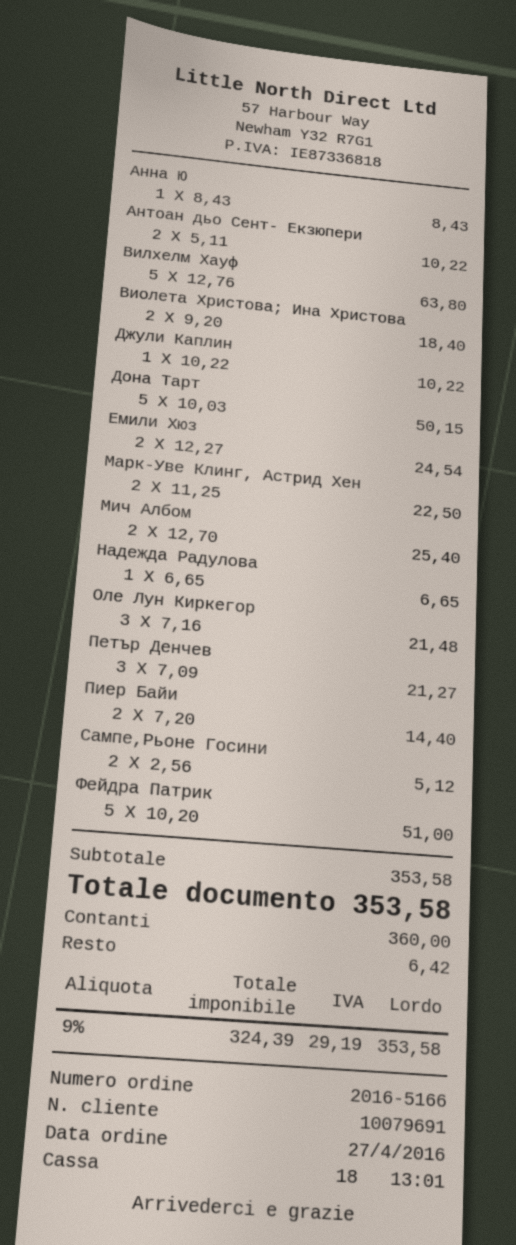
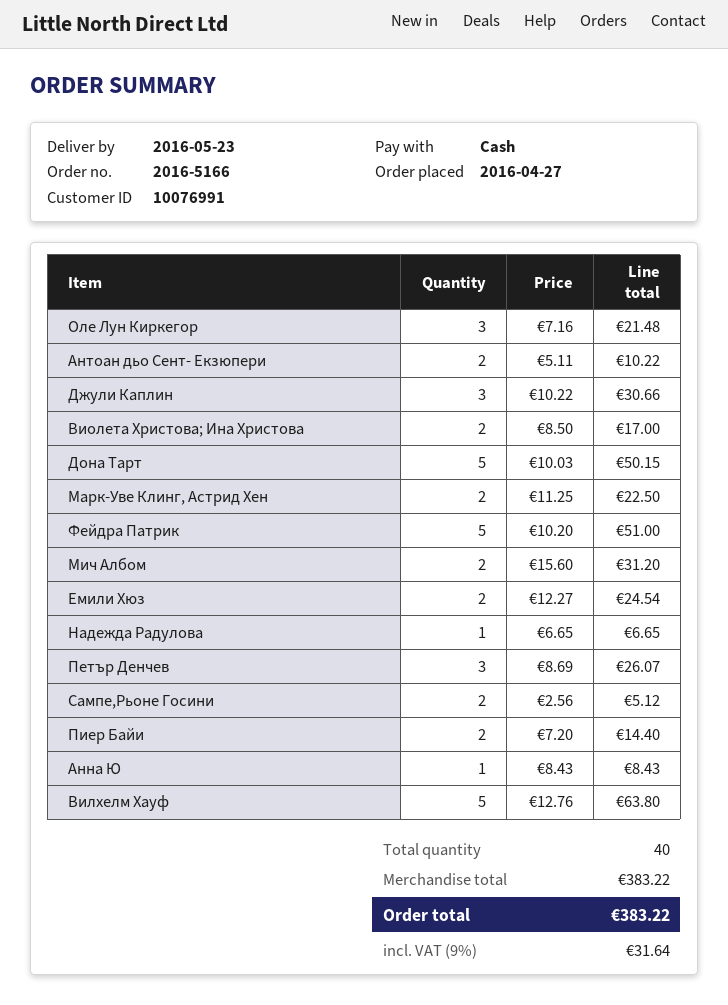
customer number: 10079691 -> 10076991
Виолета Христова; Ина Христова: 2 x 9.20 = 18.40 -> 2 x 8.50 = 17.00
Джули Каплин: 1 x 10.22 = 10.22 -> 3 x 10.22 = 30.66
Мич Албом: 2 x 12.70 = 25.40 -> 2 x 15.60 = 31.20
Петър Денчев: 3 x 7.09 = 21.27 -> 3 x 8.69 = 26.07
subtotal: 353.58 -> 383.22
tax: 9% = 29.19 -> 9% = 31.64
total: 353.58 -> 383.22

